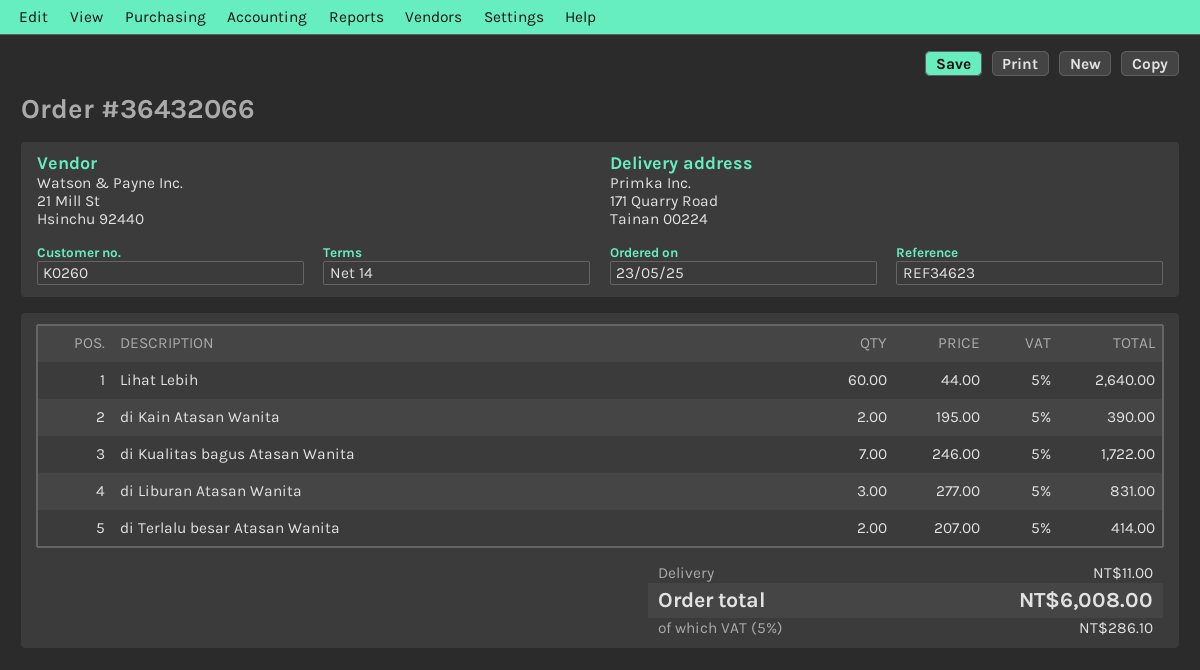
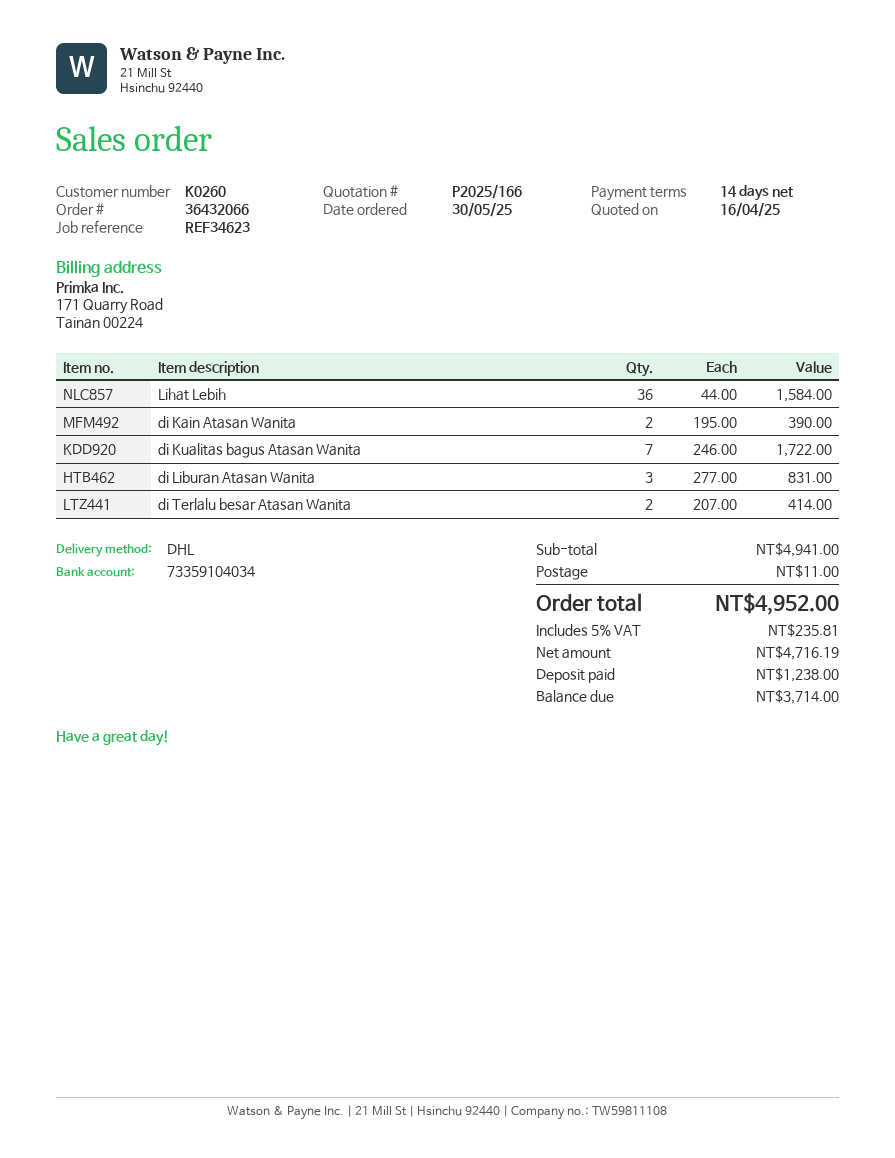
order date: 2025-05-23 -> 2025-05-30
Lihat Lebih: 60 x 44.00 = 2640.00 -> 36 x 44.00 = 1584.00
tax: 5% = 286.10 -> 5% = 235.81
total: 6008.00 -> 4952.00

